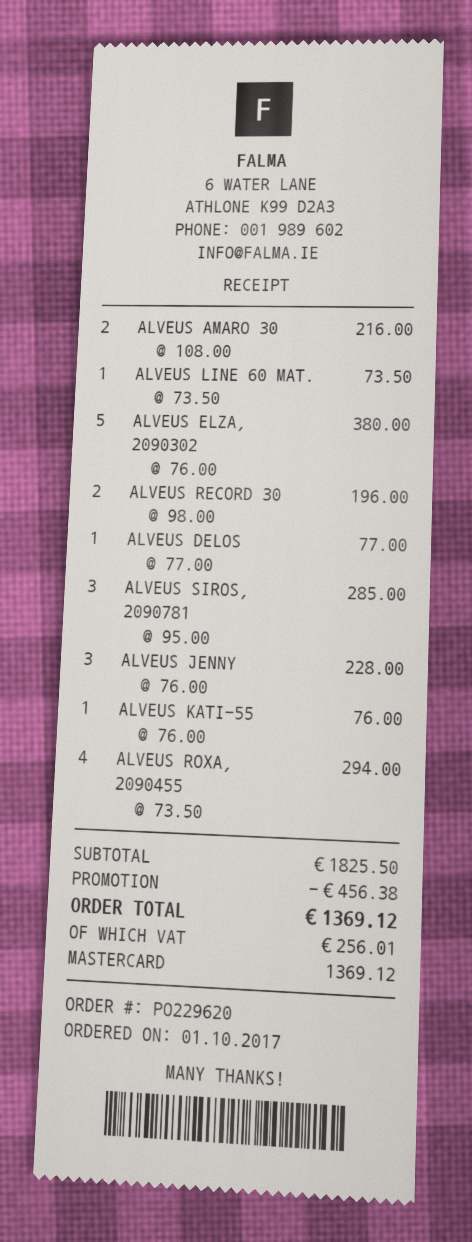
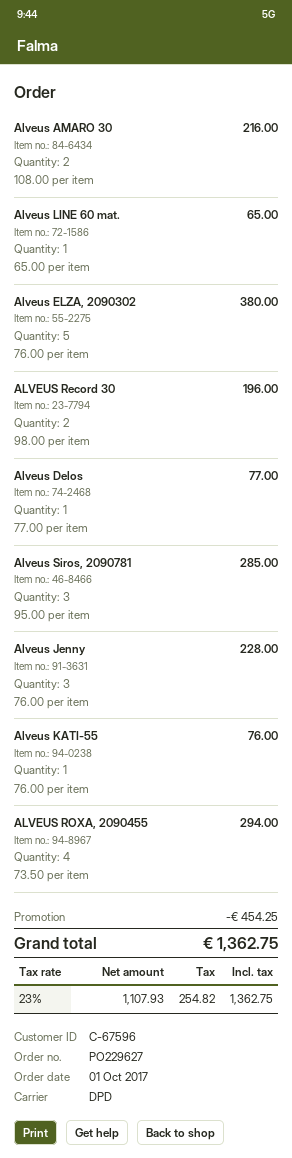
order number: PO229620 -> PO229627
ALVEUS LINE 60 MAT.: 1 x 73.50 = 73.50 -> 1 x 65.00 = 65.00
discount: 456.38 -> 454.25
tax: 256.01 -> 254.82
total: 1369.12 -> 1362.75

